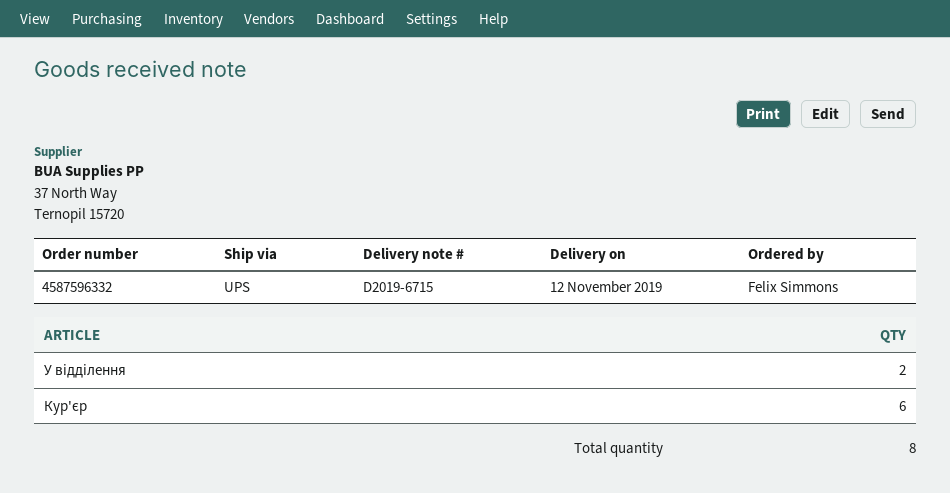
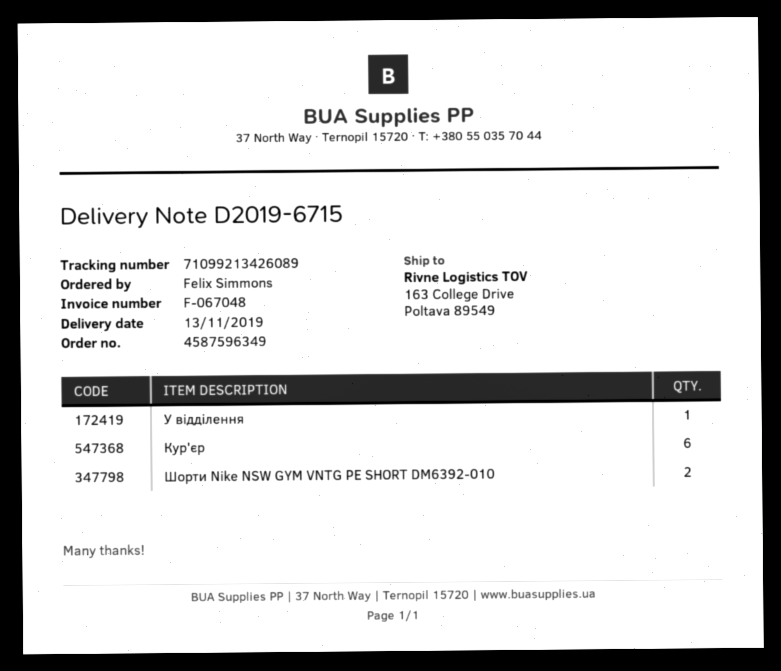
order number: 4587596332 -> 4587596349
delivery date: 2019-11-12 -> 2019-11-13
У відділення: 2 -> 1
Шорти Nike NSW GYM VNTG PE SHORT DM6392-010: none -> 2

